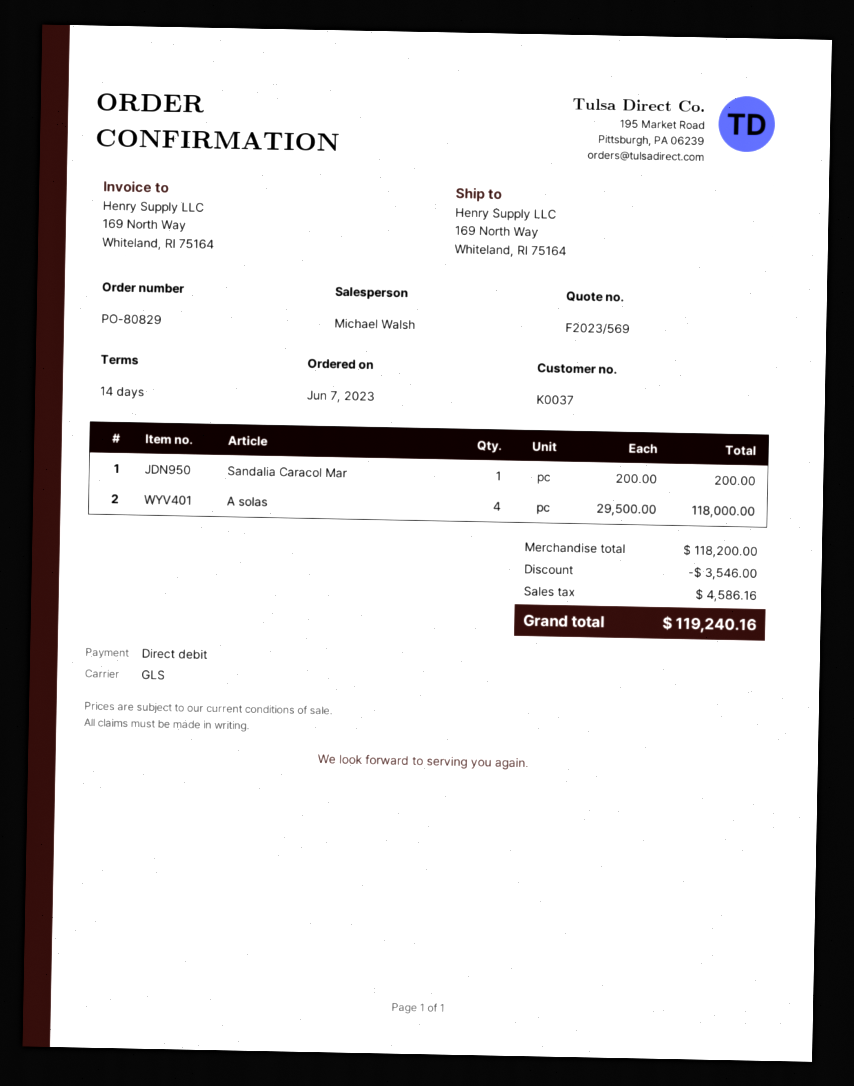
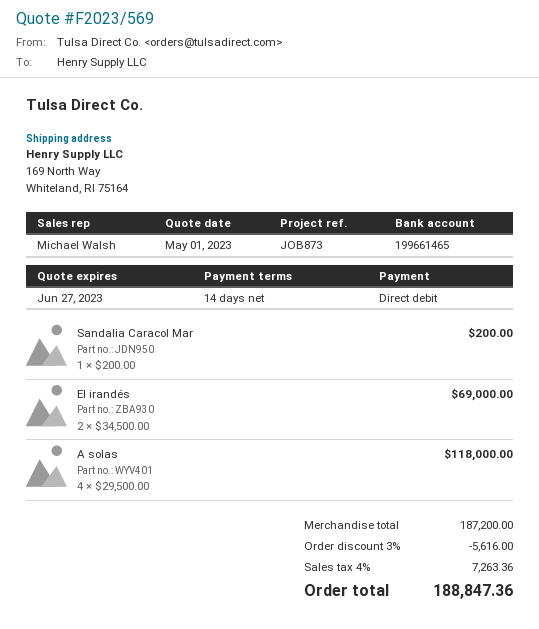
El irandés: none -> 2 x 34500.00 = 69000.00
subtotal: 118200.00 -> 187200.00
discount: 3546.00 -> 5616.00
tax: 4586.16 -> 7263.36
total: 119240.16 -> 188847.36

